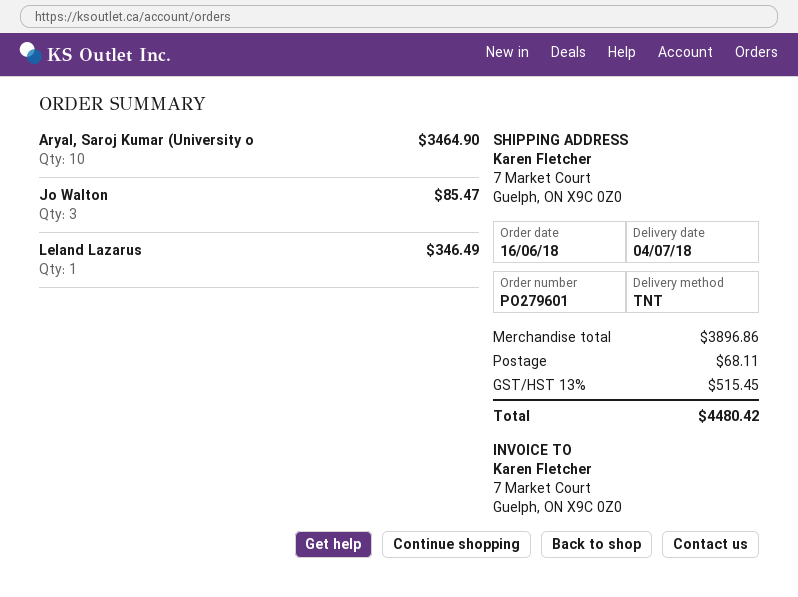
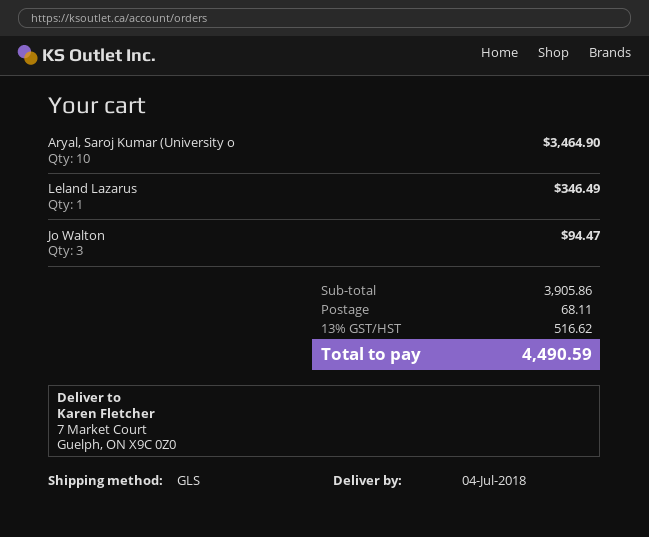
shipping method: TNT -> GLS
Jo Walton: 3 for 85.47 -> 3 for 94.47
subtotal: 3896.86 -> 3905.86
tax: 13% = 515.45 -> 13% = 516.62
total: 4480.42 -> 4490.59

